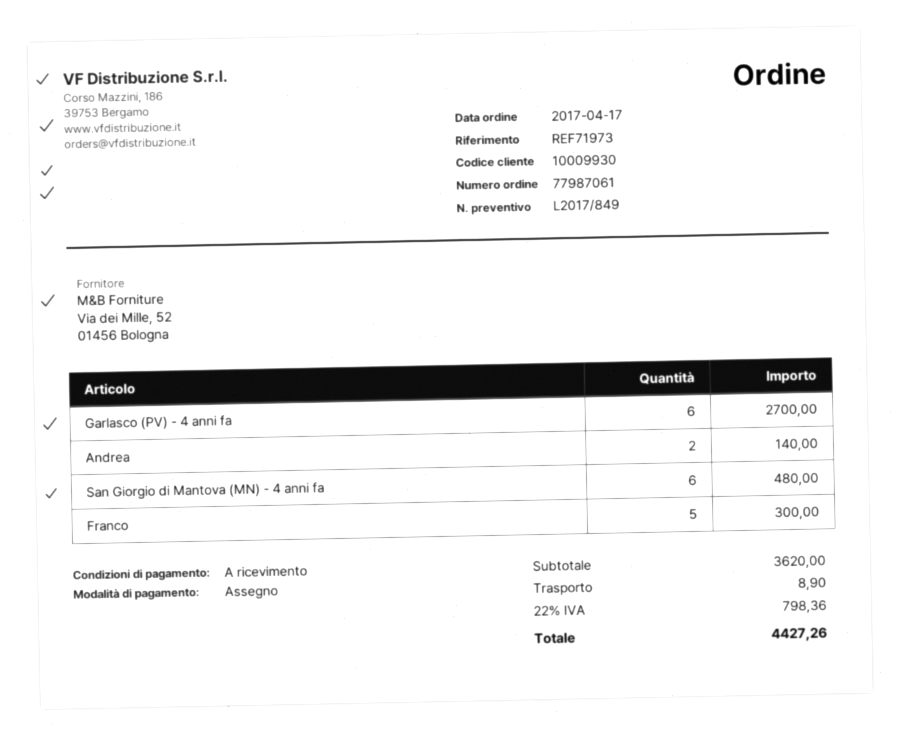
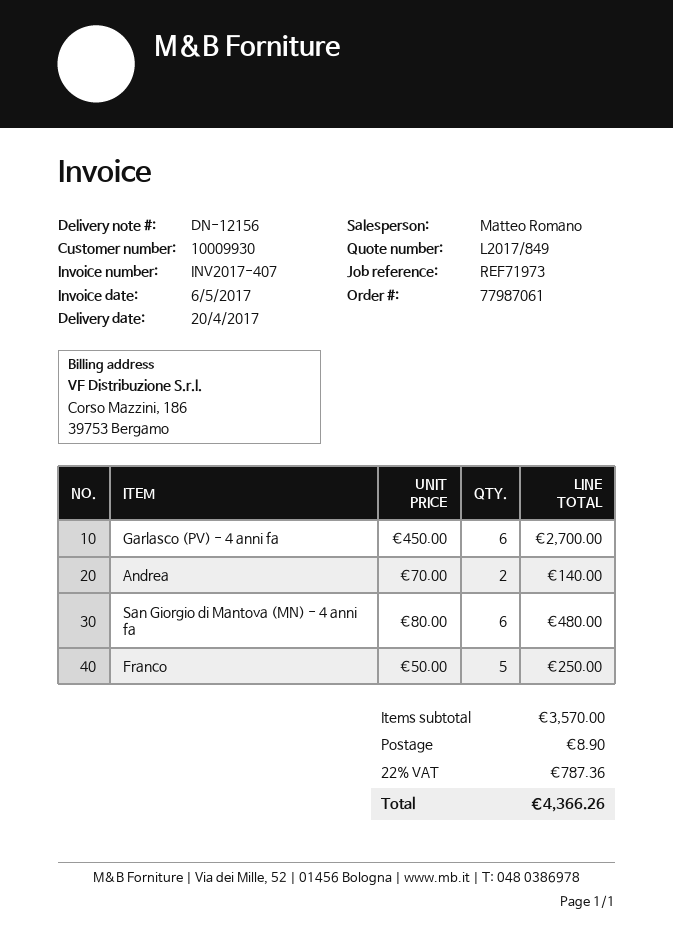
Franco: 5 for 300.00 -> 5 for 250.00
subtotal: 3620.00 -> 3570.00
tax: 22% = 798.36 -> 22% = 787.36
total: 4427.26 -> 4366.26

